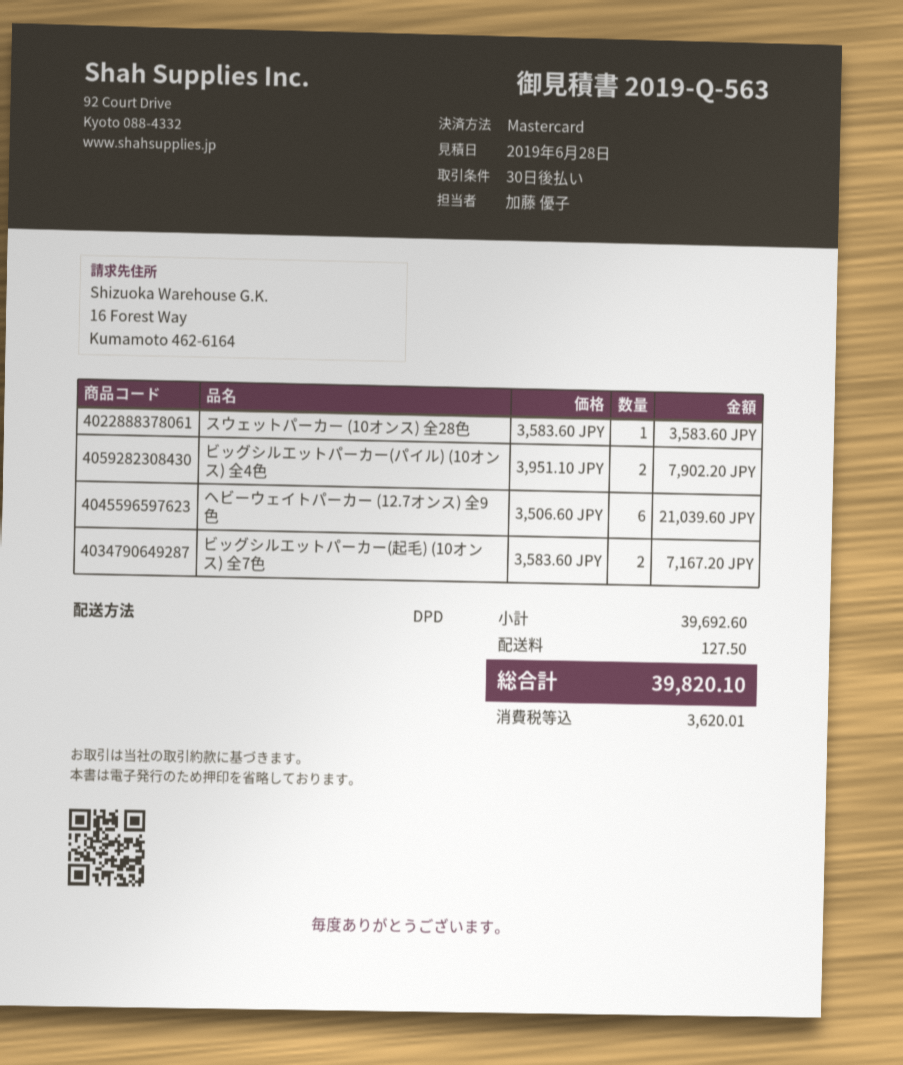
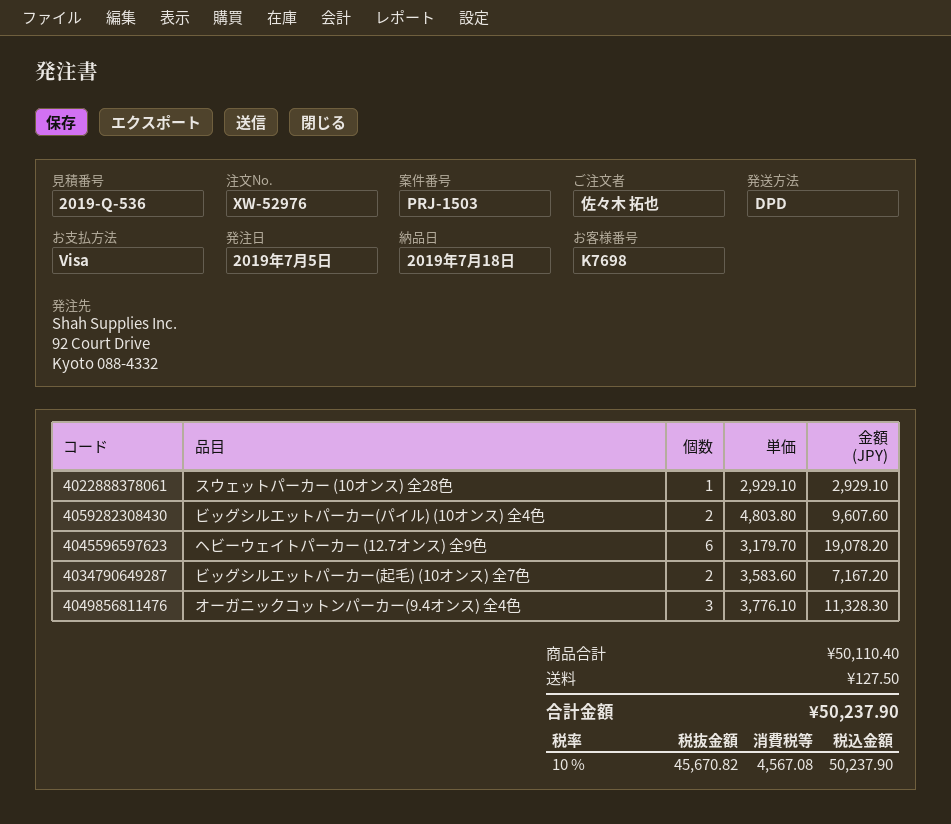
quote number: 2019-Q-563 -> 2019-Q-536
payment method: Mastercard -> Visa
スウェットパーカー (10オンス) 全28色: 1 x 3583.60 = 3583.60 -> 1 x 2929.10 = 2929.10
ビッグシルエットパーカー(パイル) (10オンス) 全4色: 2 x 3951.10 = 7902.20 -> 2 x 4803.80 = 9607.60
ヘビーウェイトパーカー (12.7オンス) 全9色: 6 x 3506.60 = 21039.60 -> 6 x 3179.70 = 19078.20
オーガニックコットンパーカー(9.4オンス) 全4色: none -> 3 x 3776.10 = 11328.30
subtotal: 39692.60 -> 50110.40
tax: 3620.01 -> 4567.08
total: 39820.10 -> 50237.90

